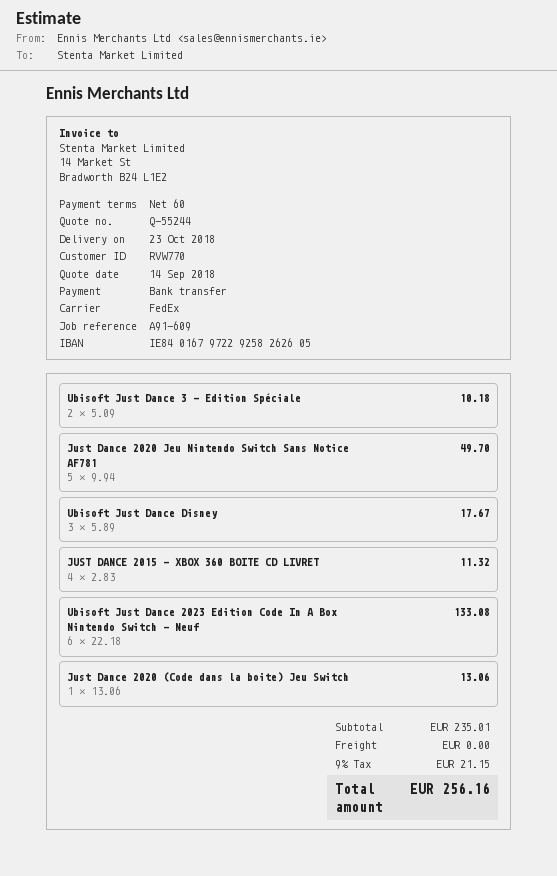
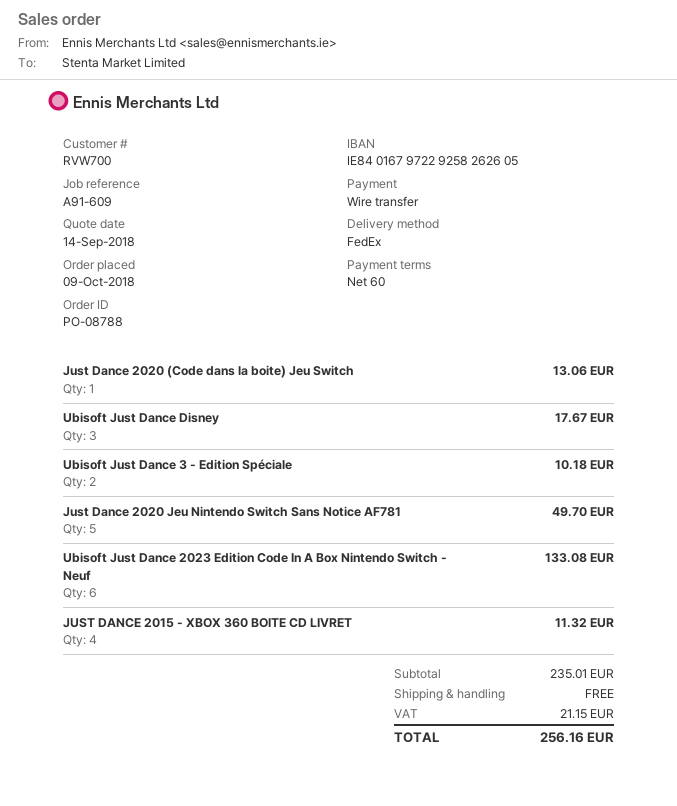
customer number: RVW770 -> RVW700

